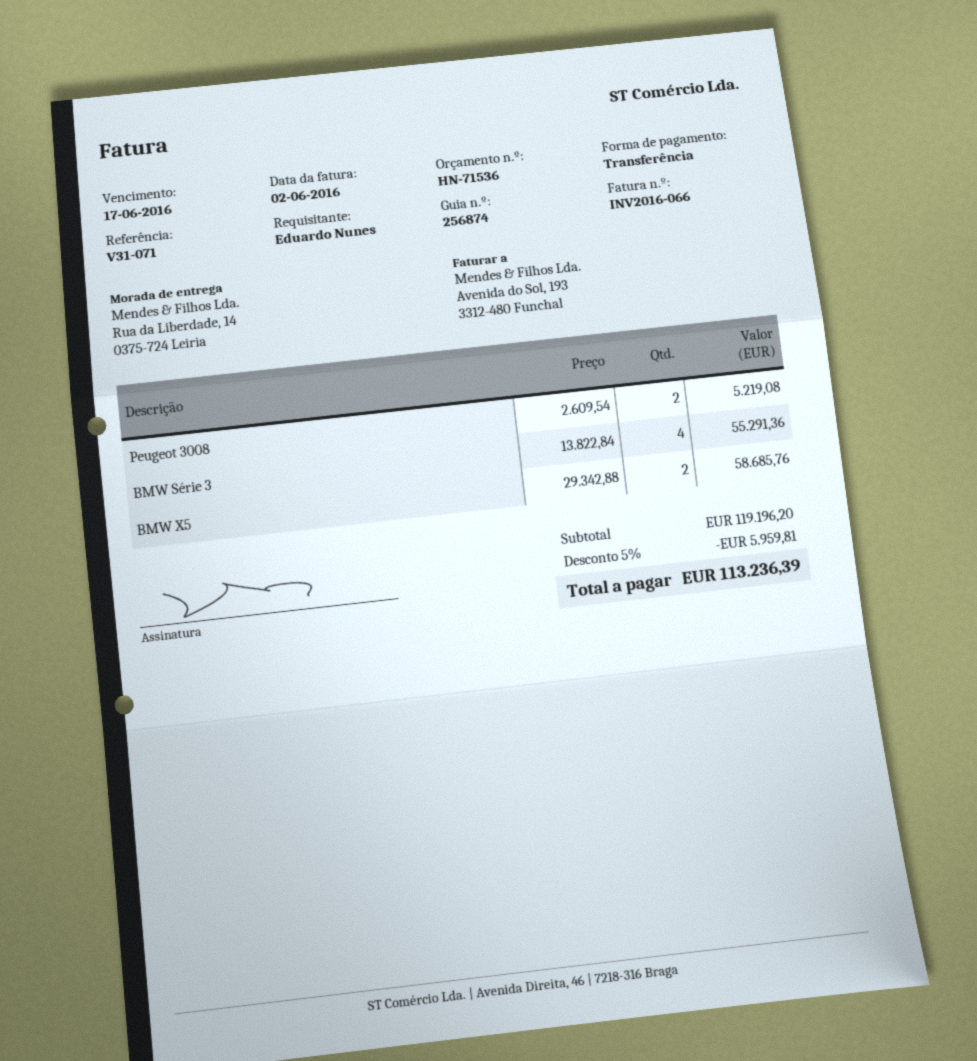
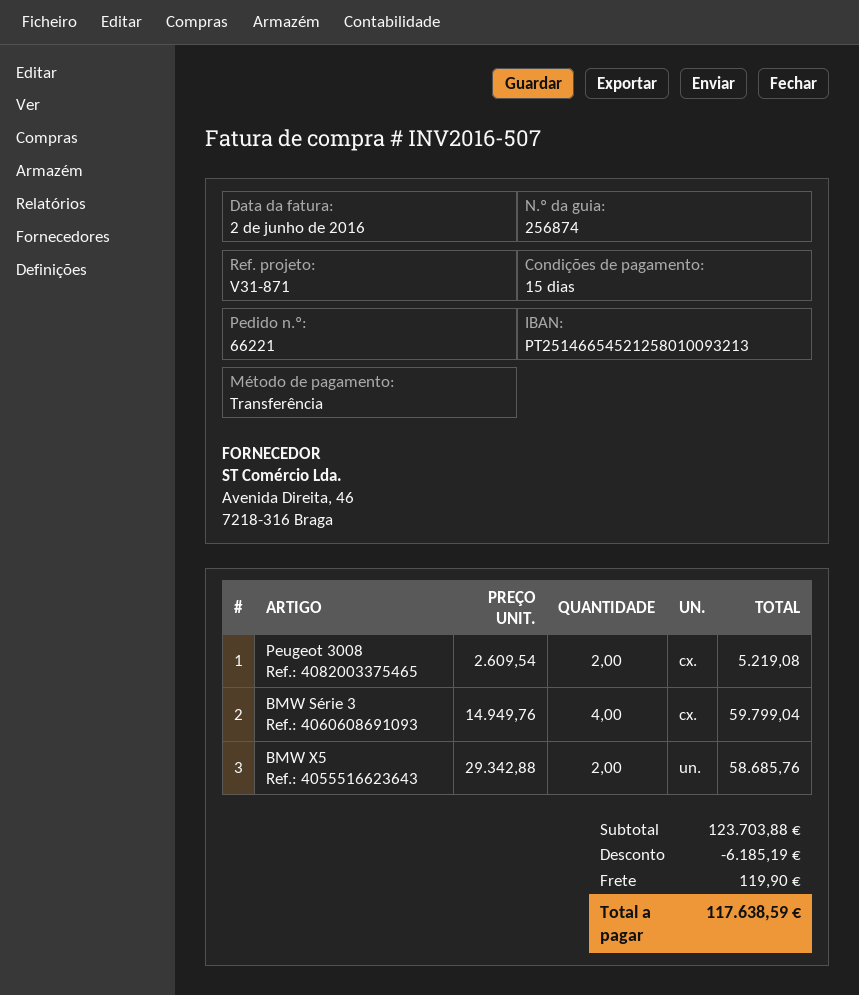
invoice number: INV2016-066 -> INV2016-507
reference: V31-071 -> V31-871
BMW Série 3: 4 x 13822.84 = 55291.36 -> 4 x 14949.76 = 59799.04
subtotal: 119196.20 -> 123703.88
discount: 5959.81 -> 6185.19
shipping: none -> 119.90
total: 113236.39 -> 117638.59

